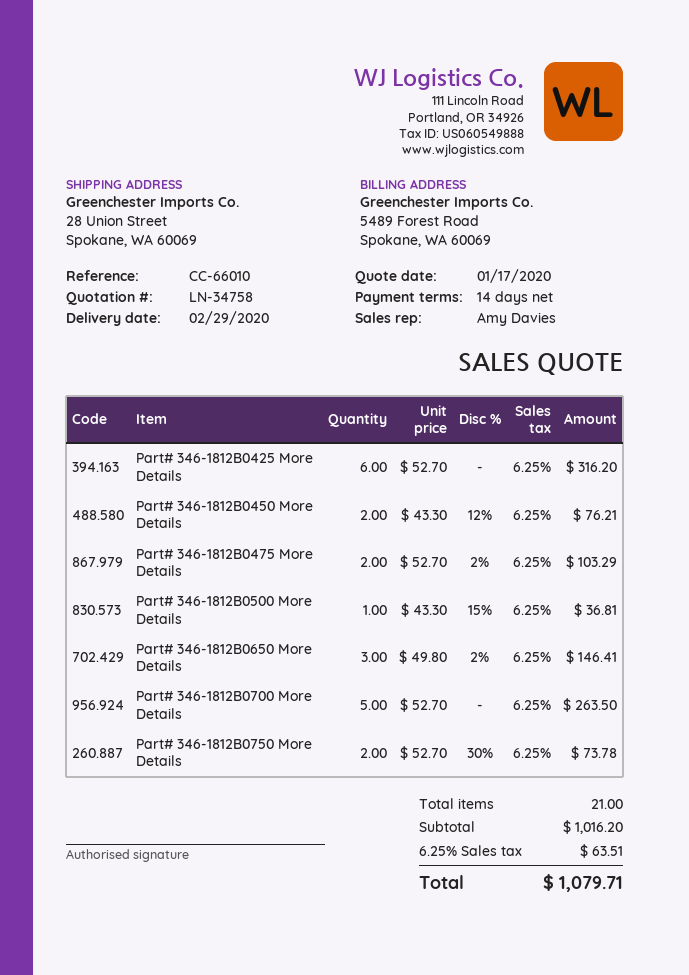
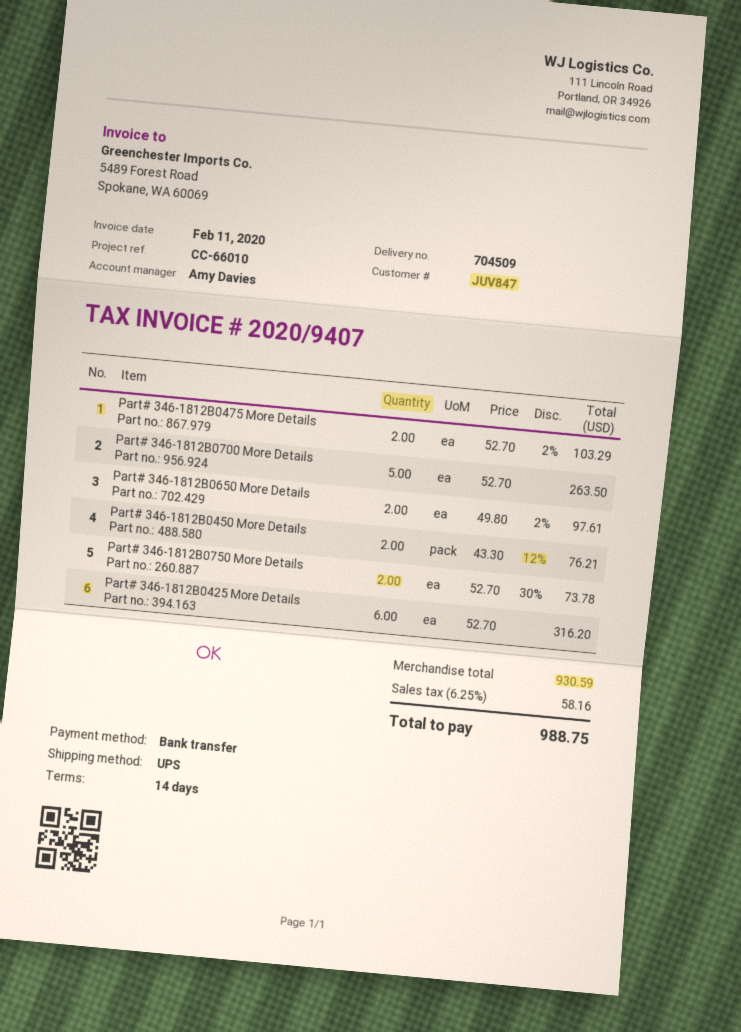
Part# 346-1812B0500 More Details: 1 x 43.30 - 15% = 36.81 -> none
Part# 346-1812B0650 More Details: 3 x 49.80 - 2% = 146.41 -> 2 x 49.80 - 2% = 97.61
subtotal: 1016.20 -> 930.59
tax: 6.25% = 63.51 -> 6.25% = 58.16
total: 1079.71 -> 988.75

